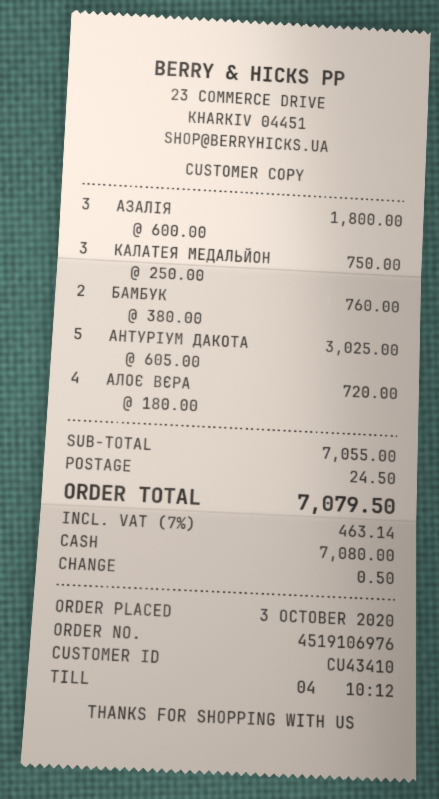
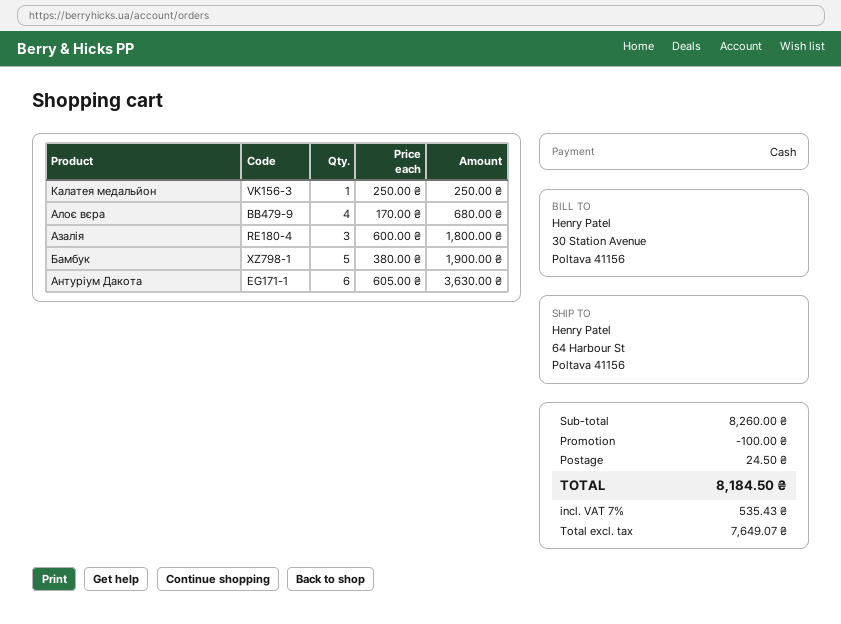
КАЛАТЕЯ МЕДАЛЬЙОН: 3 x 250.00 = 750.00 -> 1 x 250.00 = 250.00
БАМБУК: 2 x 380.00 = 760.00 -> 5 x 380.00 = 1900.00
АНТУРІУМ ДАКОТА: 5 x 605.00 = 3025.00 -> 6 x 605.00 = 3630.00
АЛОЄ ВЄРА: 4 x 180.00 = 720.00 -> 4 x 170.00 = 680.00
subtotal: 7055.00 -> 8260.00
discount: none -> 100.00
tax: 7% = 463.14 -> 7% = 535.43
total: 7079.50 -> 8184.50

